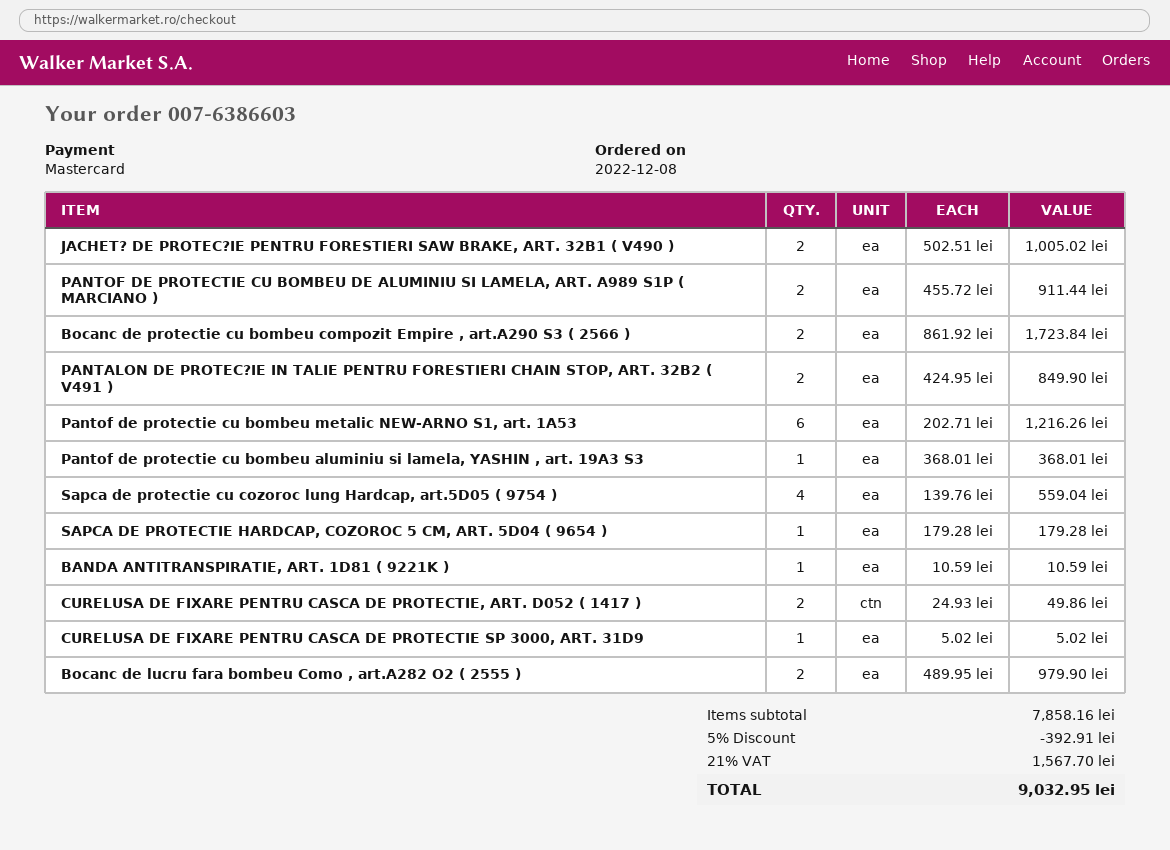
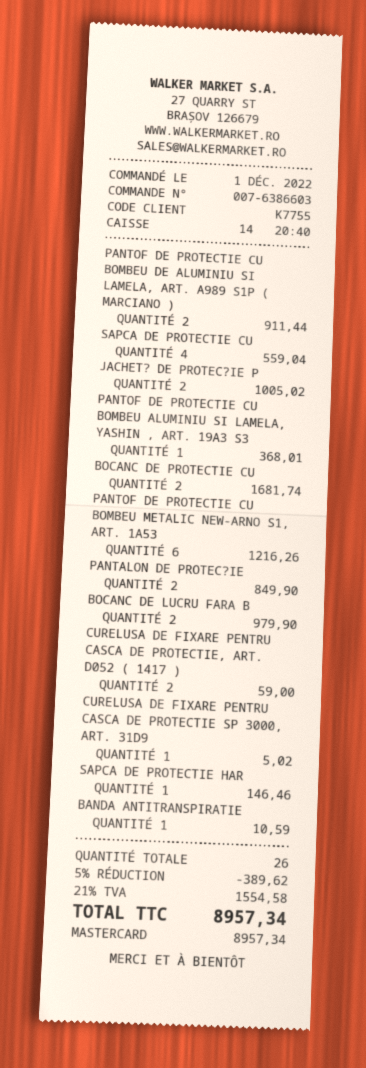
order date: 2022-12-08 -> 2022-12-01
Bocanc de protectie cu bombeu compozit Empire , art.A290 S3 ( 2566 ): 2 for 1723.84 -> 2 for 1681.74
SAPCA DE PROTECTIE HARDCAP, COZOROC 5 CM, ART. 5D04 ( 9654 ): 1 for 179.28 -> 1 for 146.46
CURELUSA DE FIXARE PENTRU CASCA DE PROTECTIE, ART. D052 ( 1417 ): 2 for 49.86 -> 2 for 59.00
discount: 5% = 392.91 -> 5% = 389.62
tax: 21% = 1567.70 -> 21% = 1554.58
total: 9032.95 -> 8957.34

